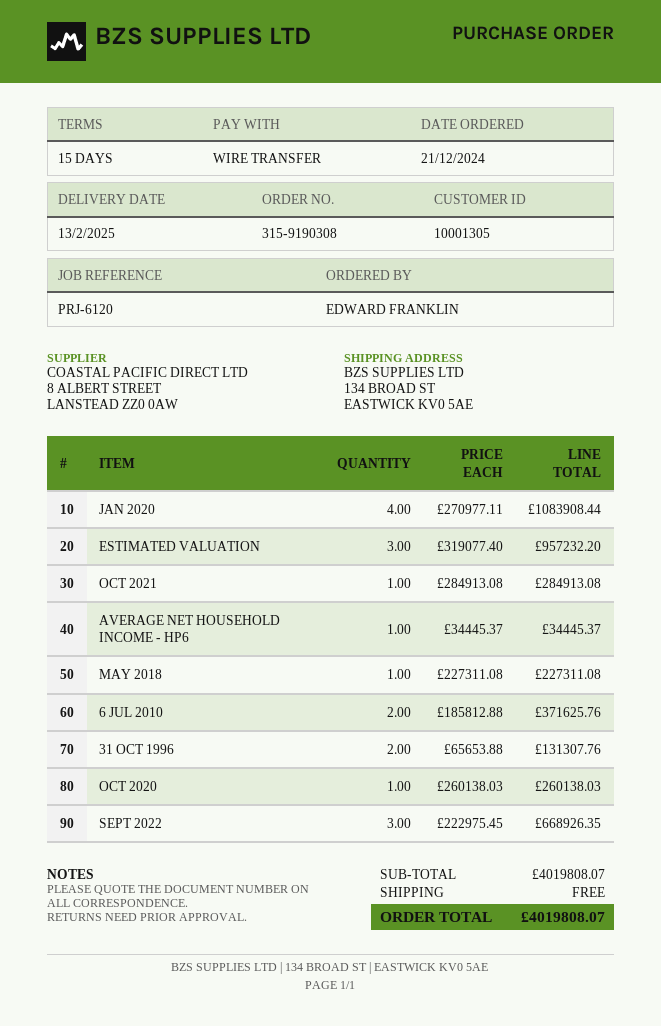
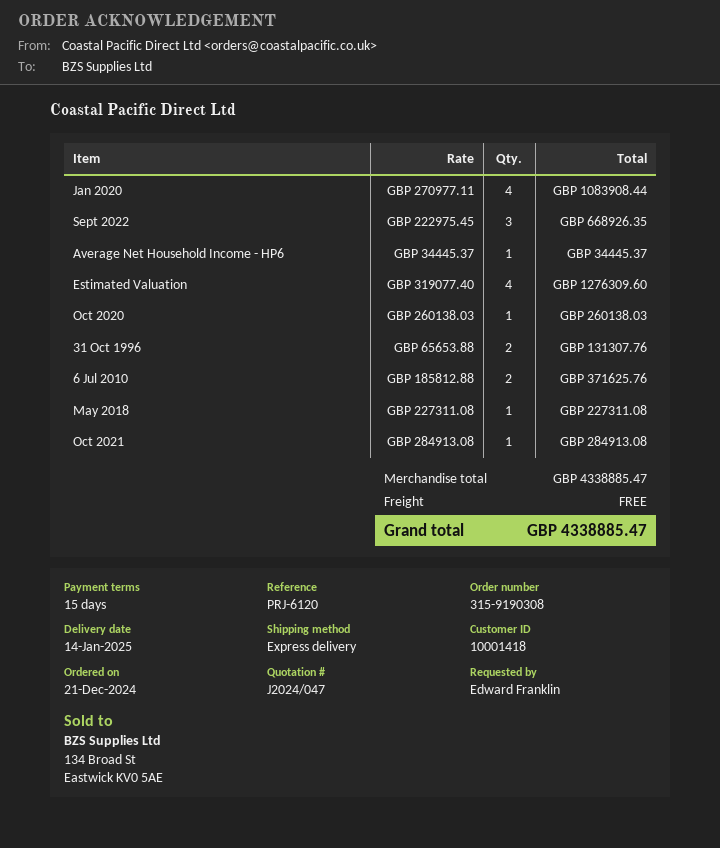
delivery date: 2025-02-13 -> 2025-01-14
customer number: 10001305 -> 10001418
ESTIMATED VALUATION: 3 x 319077.40 = 957232.20 -> 4 x 319077.40 = 1276309.60
subtotal: 4019808.07 -> 4338885.47
total: 4019808.07 -> 4338885.47

